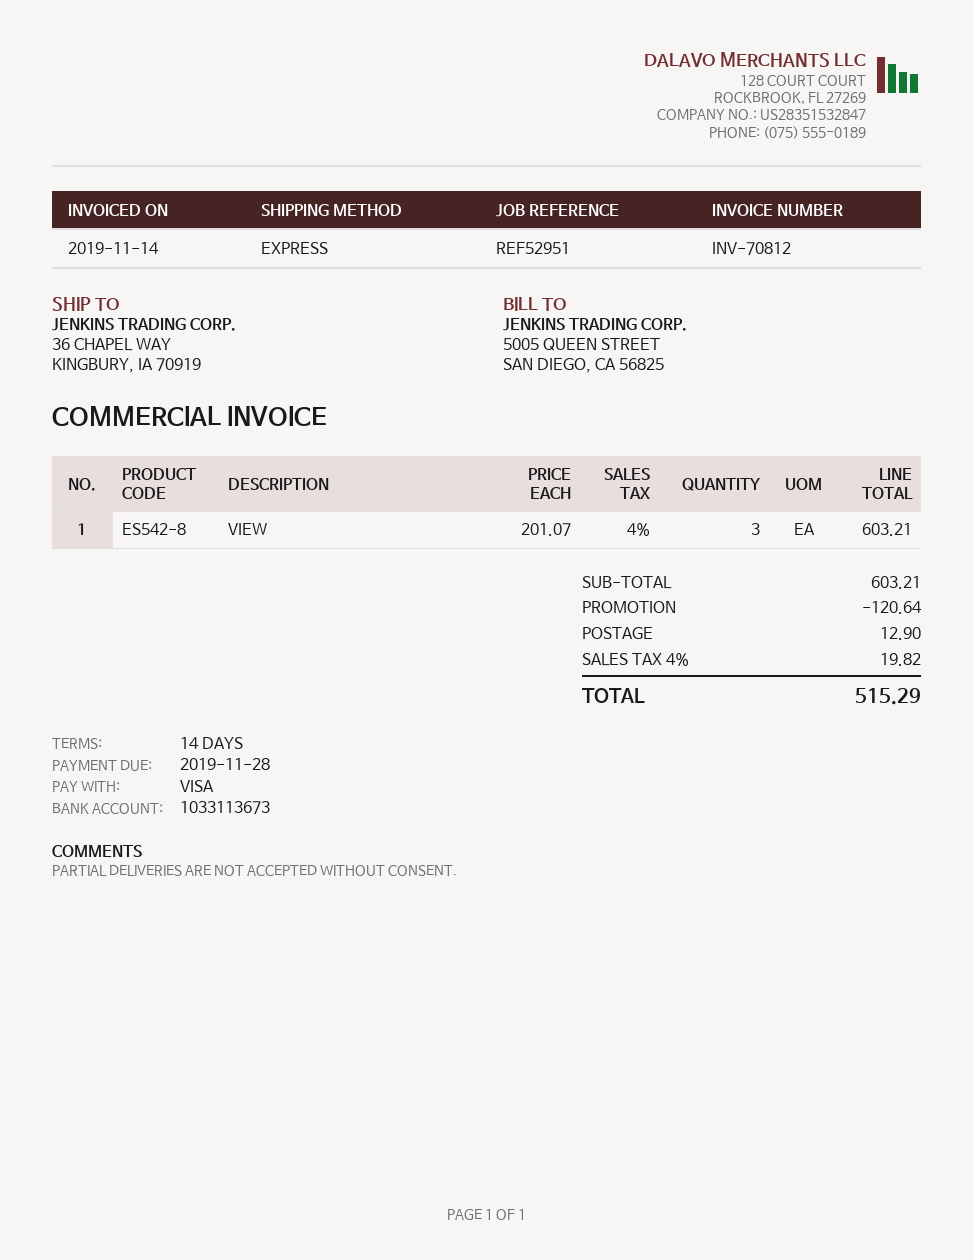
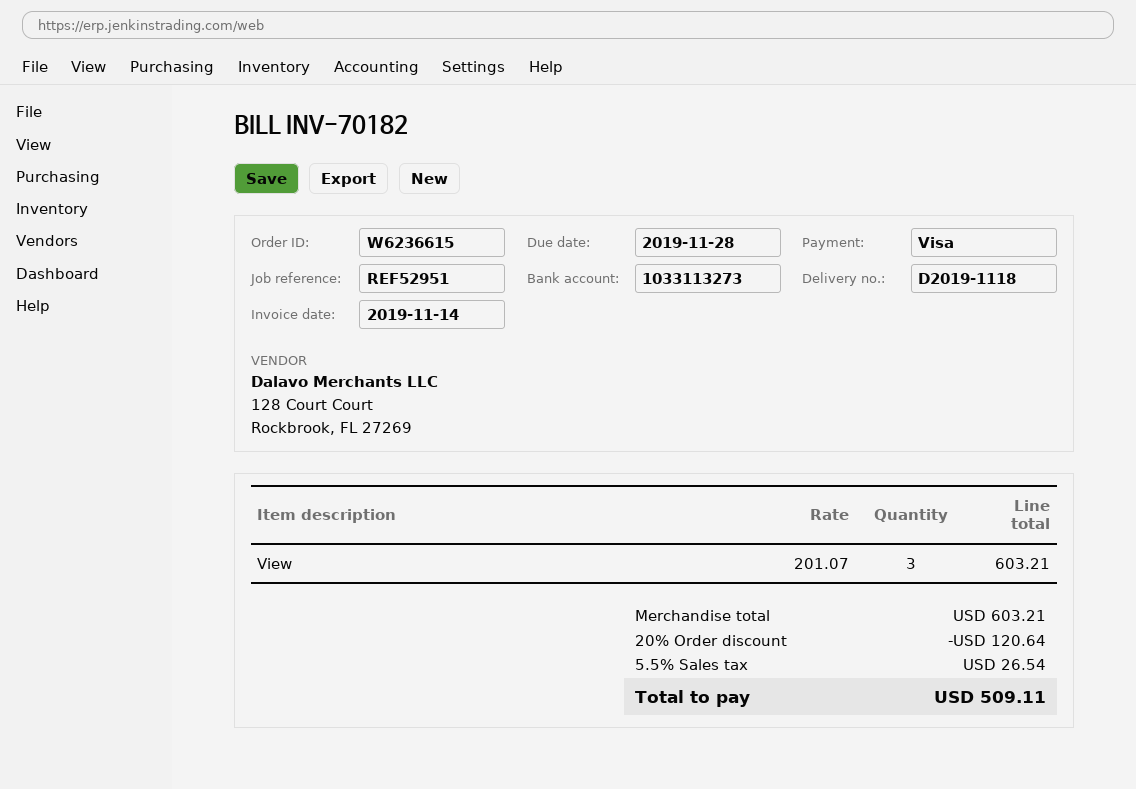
invoice number: INV-70812 -> INV-70182
bank account: 1033113673 -> 1033113273
shipping: 12.90 -> none
tax: 4% = 19.82 -> 5.5% = 26.54
total: 515.29 -> 509.11

